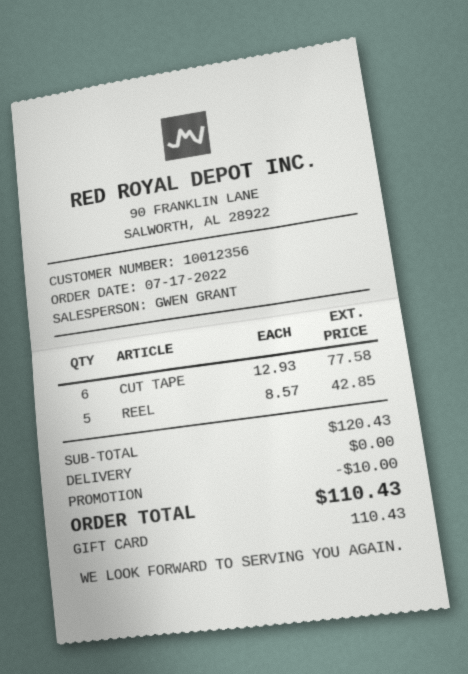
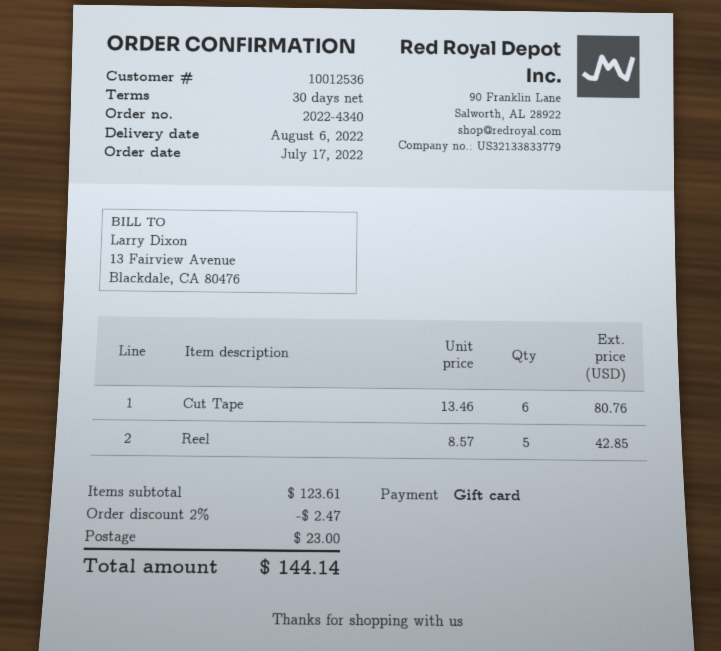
customer number: 10012356 -> 10012536
CUT TAPE: 6 x 12.93 = 77.58 -> 6 x 13.46 = 80.76
subtotal: 120.43 -> 123.61
discount: 10.00 -> 2.47
shipping: 0.00 -> 23.00
total: 110.43 -> 144.14

